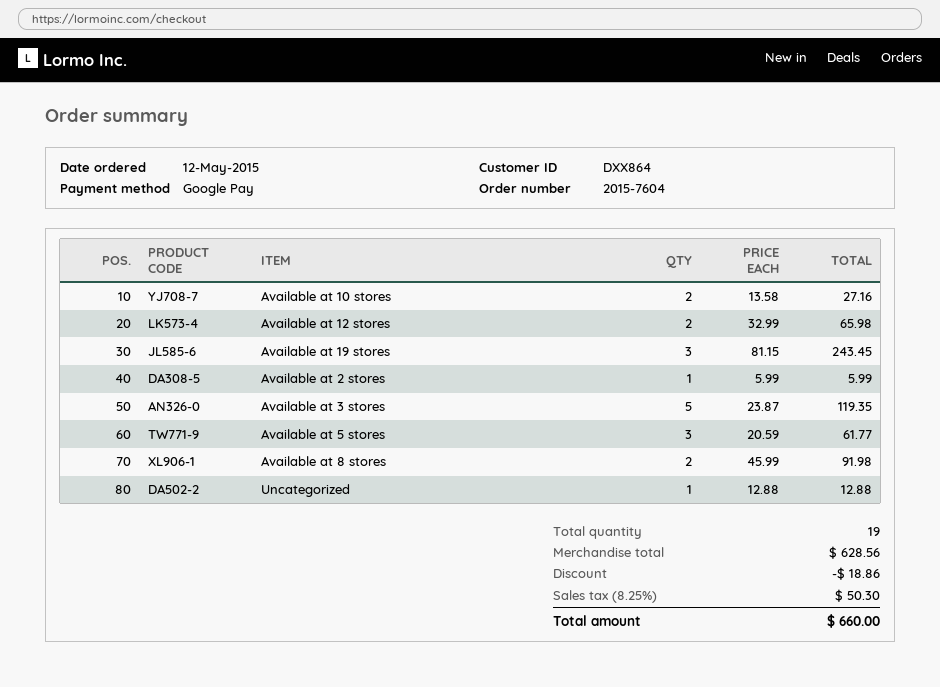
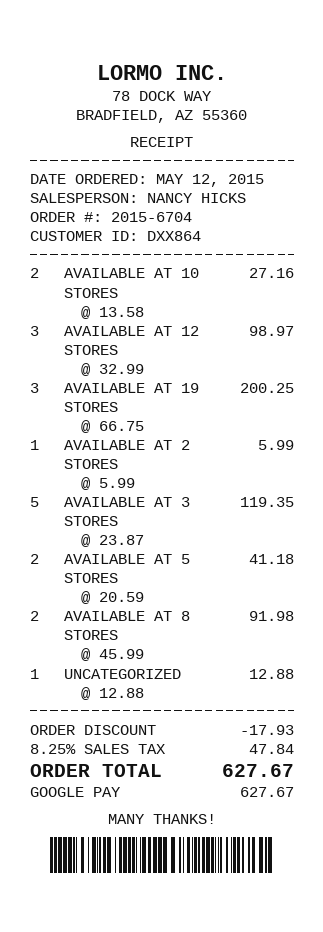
order number: 2015-7604 -> 2015-6704
Available at 12 stores: 2 x 32.99 = 65.98 -> 3 x 32.99 = 98.97
Available at 19 stores: 3 x 81.15 = 243.45 -> 3 x 66.75 = 200.25
Available at 5 stores: 3 x 20.59 = 61.77 -> 2 x 20.59 = 41.18
discount: 18.86 -> 17.93
tax: 8.25% = 50.30 -> 8.25% = 47.84
total: 660.00 -> 627.67

